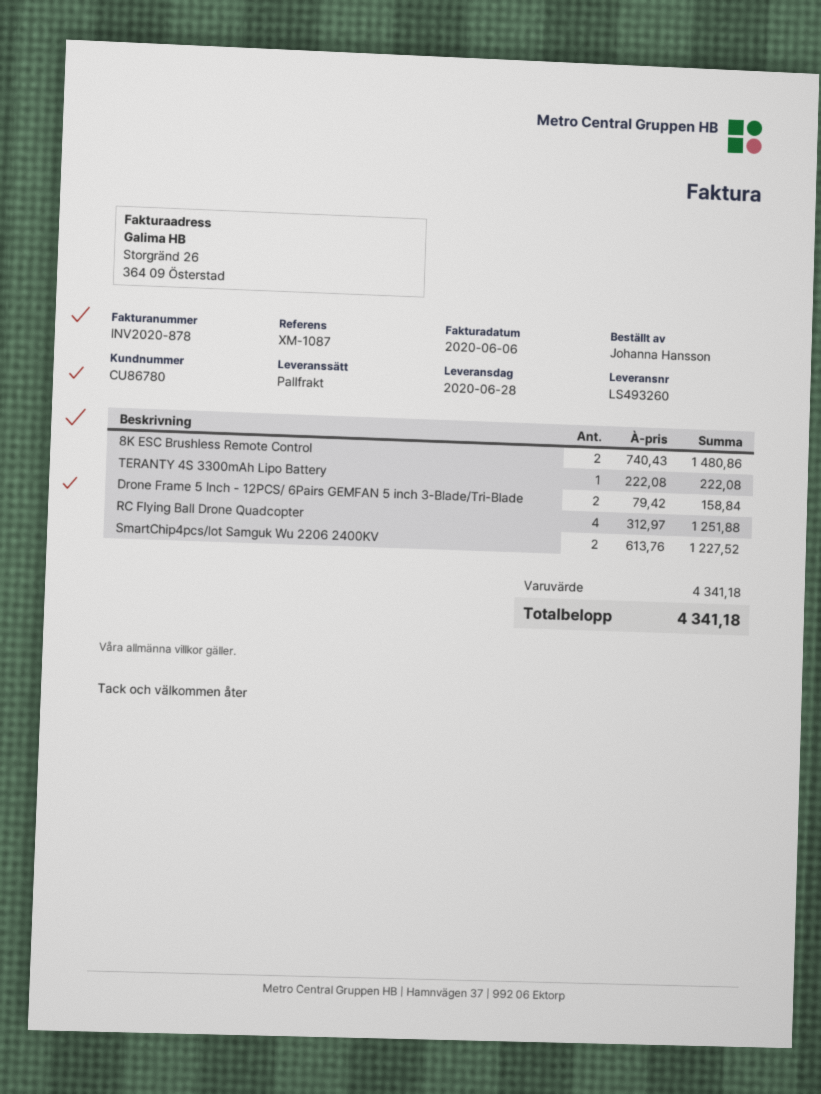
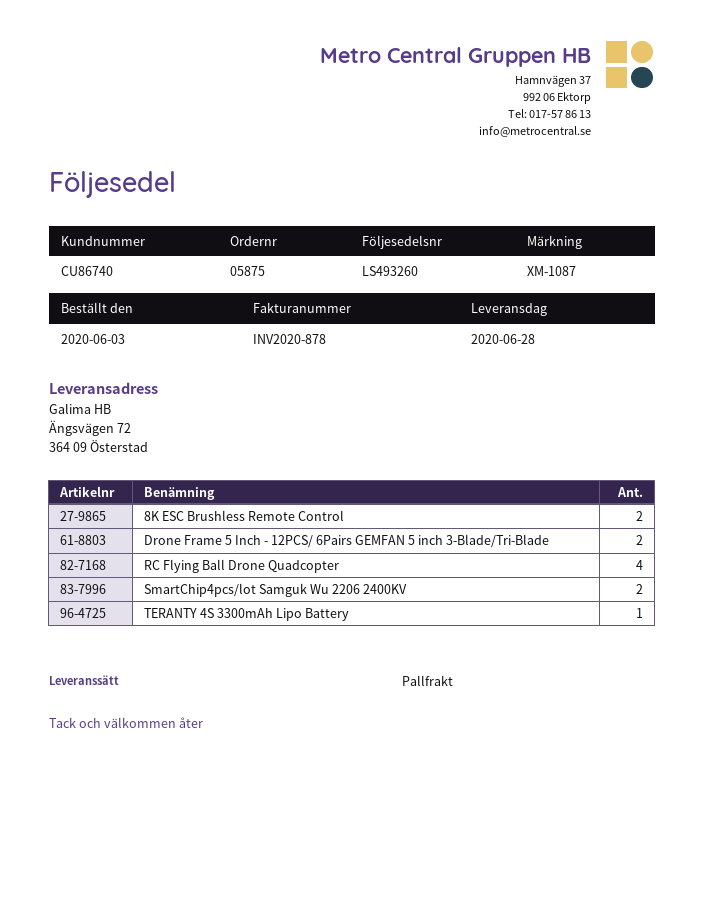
customer number: CU86780 -> CU86740

